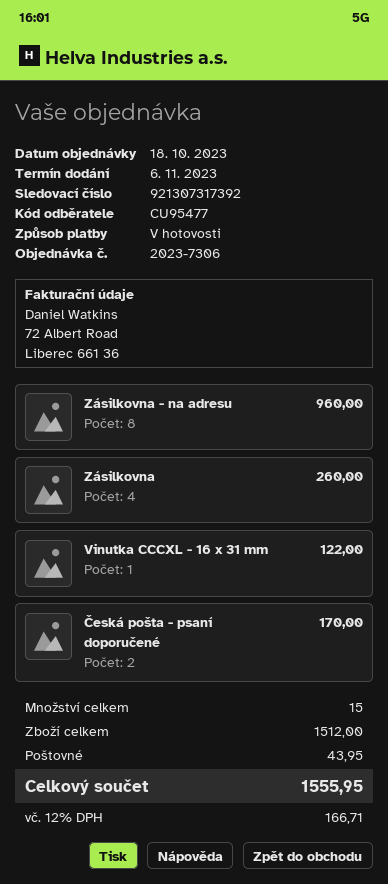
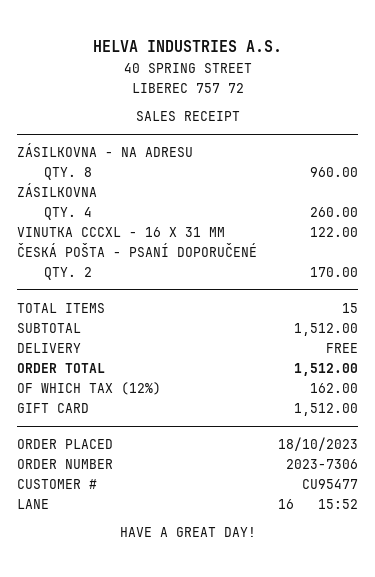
payment method: cash -> gift card
shipping: 43.95 -> 0.00
tax: 12% = 166.71 -> 12% = 162.00
total: 1555.95 -> 1512.00

